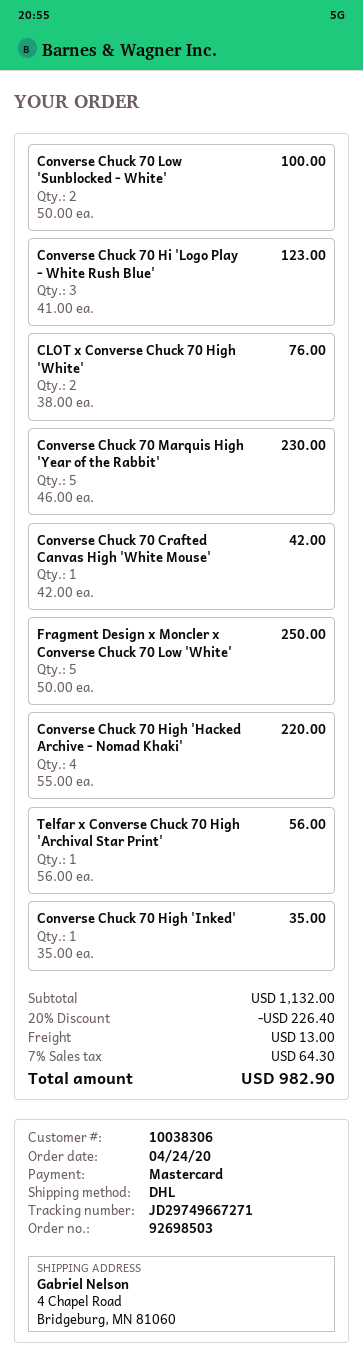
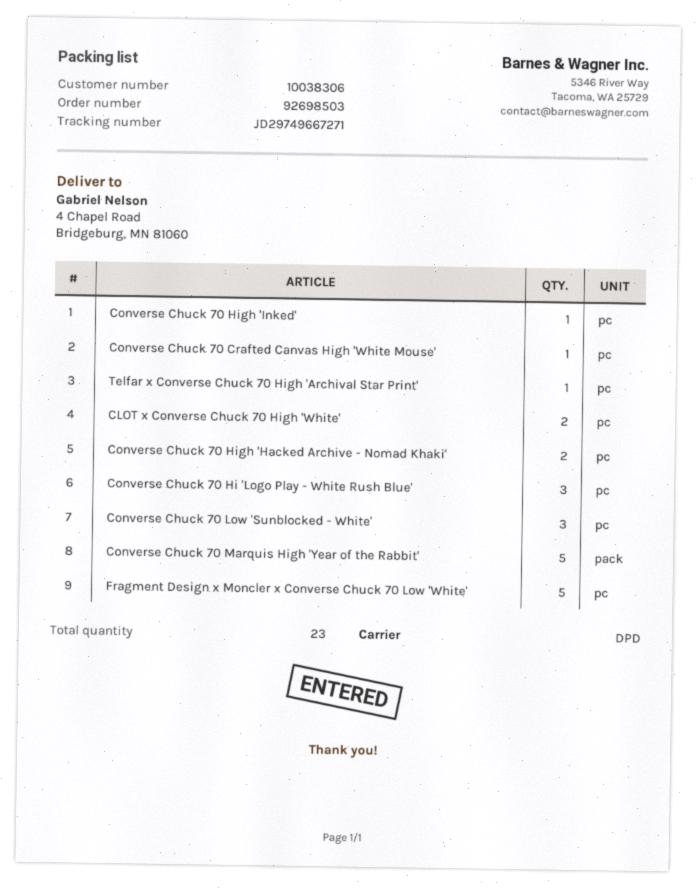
shipping method: DHL -> DPD
Converse Chuck 70 Low 'Sunblocked - White': 2 -> 3
Converse Chuck 70 High 'Hacked Archive - Nomad Khaki': 4 -> 2

